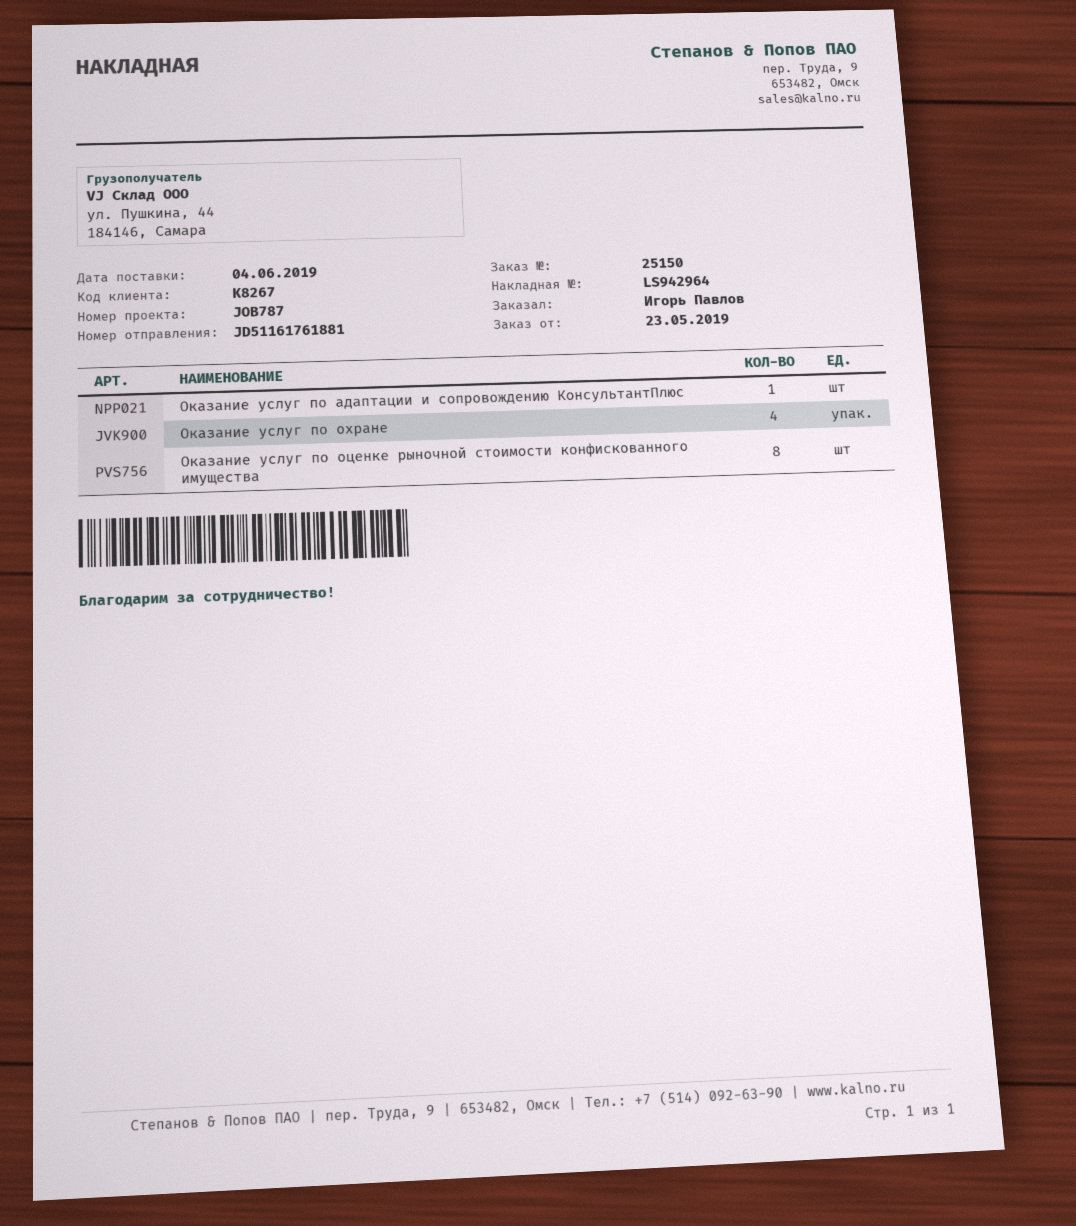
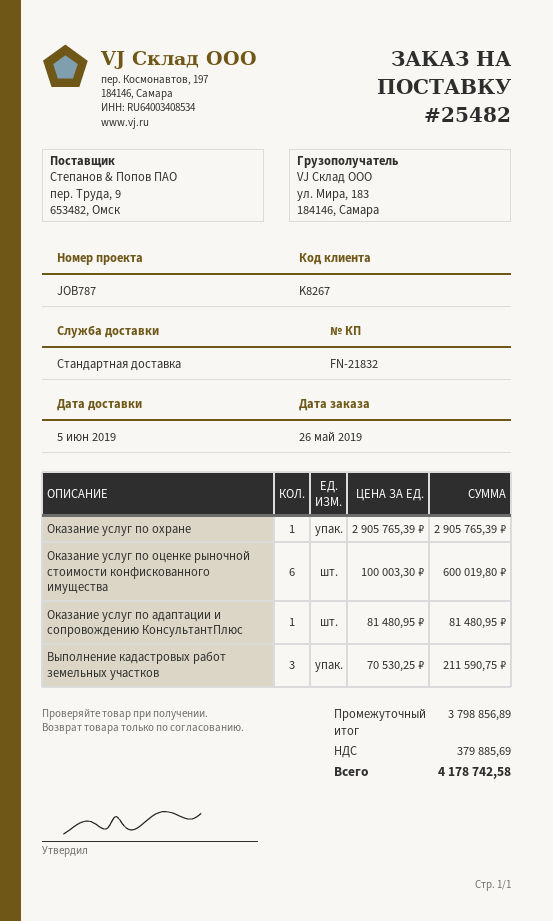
order number: 25150 -> 25482
order date: 2019-05-23 -> 2019-05-26
delivery date: 2019-06-04 -> 2019-06-05
ship to: ул. Пушкина, 44, 184146, Самара -> ул. Мира, 183, 184146, Самара
Оказание услуг по охране: 4 -> 1
Оказание услуг по оценке рыночной стоимости конфискованного имущества: 8 -> 6
Выполнение кадастровых работ земельных участков: none -> 3

